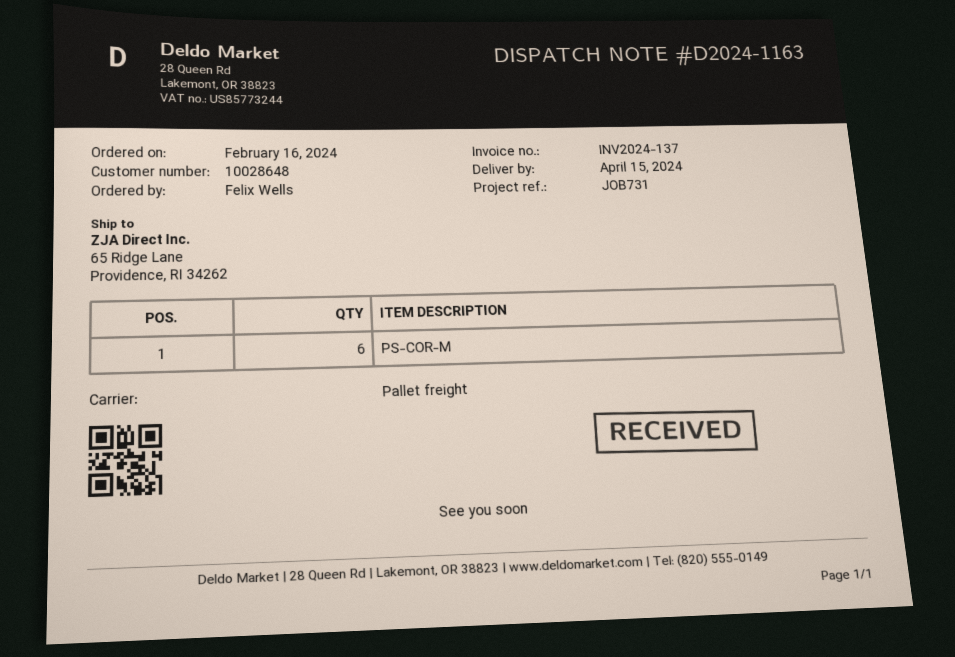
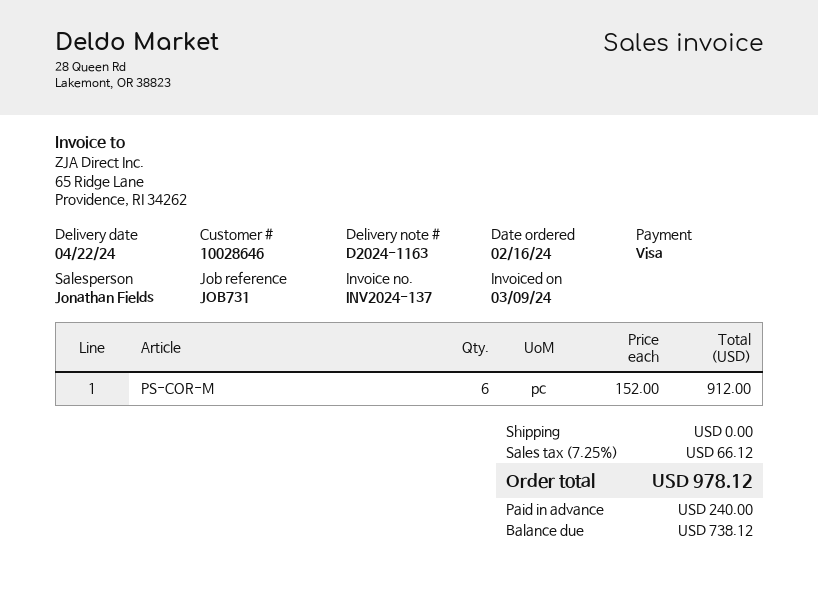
delivery date: 2024-04-15 -> 2024-04-22
customer number: 10028648 -> 10028646

